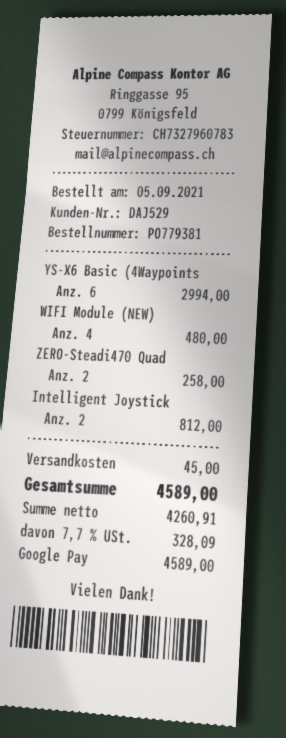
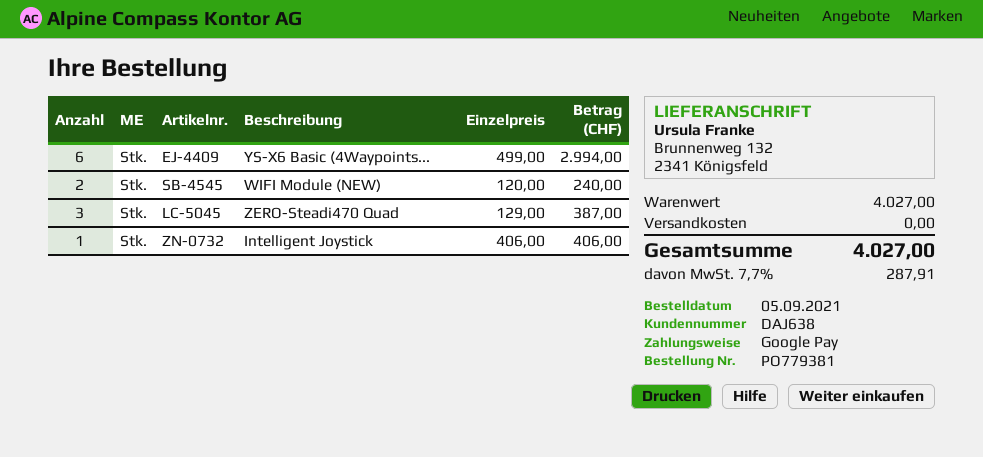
customer number: DAJ529 -> DAJ638
WIFI Module (NEW): 4 for 480.00 -> 2 for 240.00
ZERO-Steadi470 Quad: 2 for 258.00 -> 3 for 387.00
Intelligent Joystick: 2 for 812.00 -> 1 for 406.00
shipping: 45.00 -> 0.00
tax: 7.7% = 328.09 -> 7.7% = 287.91
total: 4589.00 -> 4027.00

